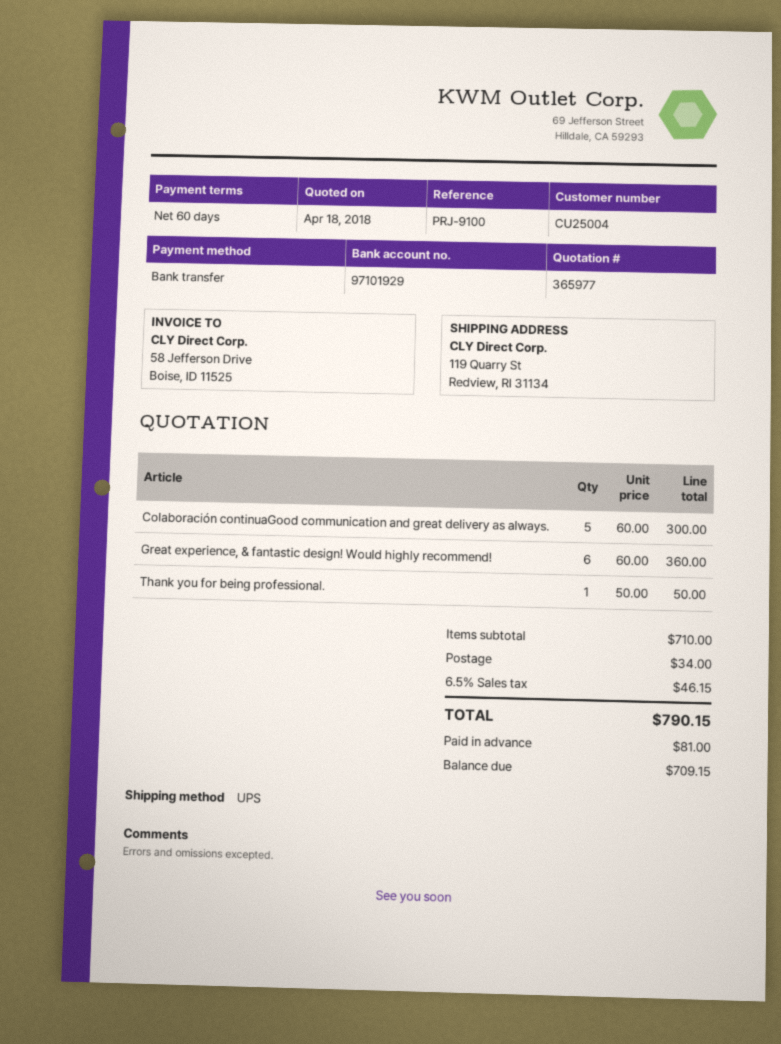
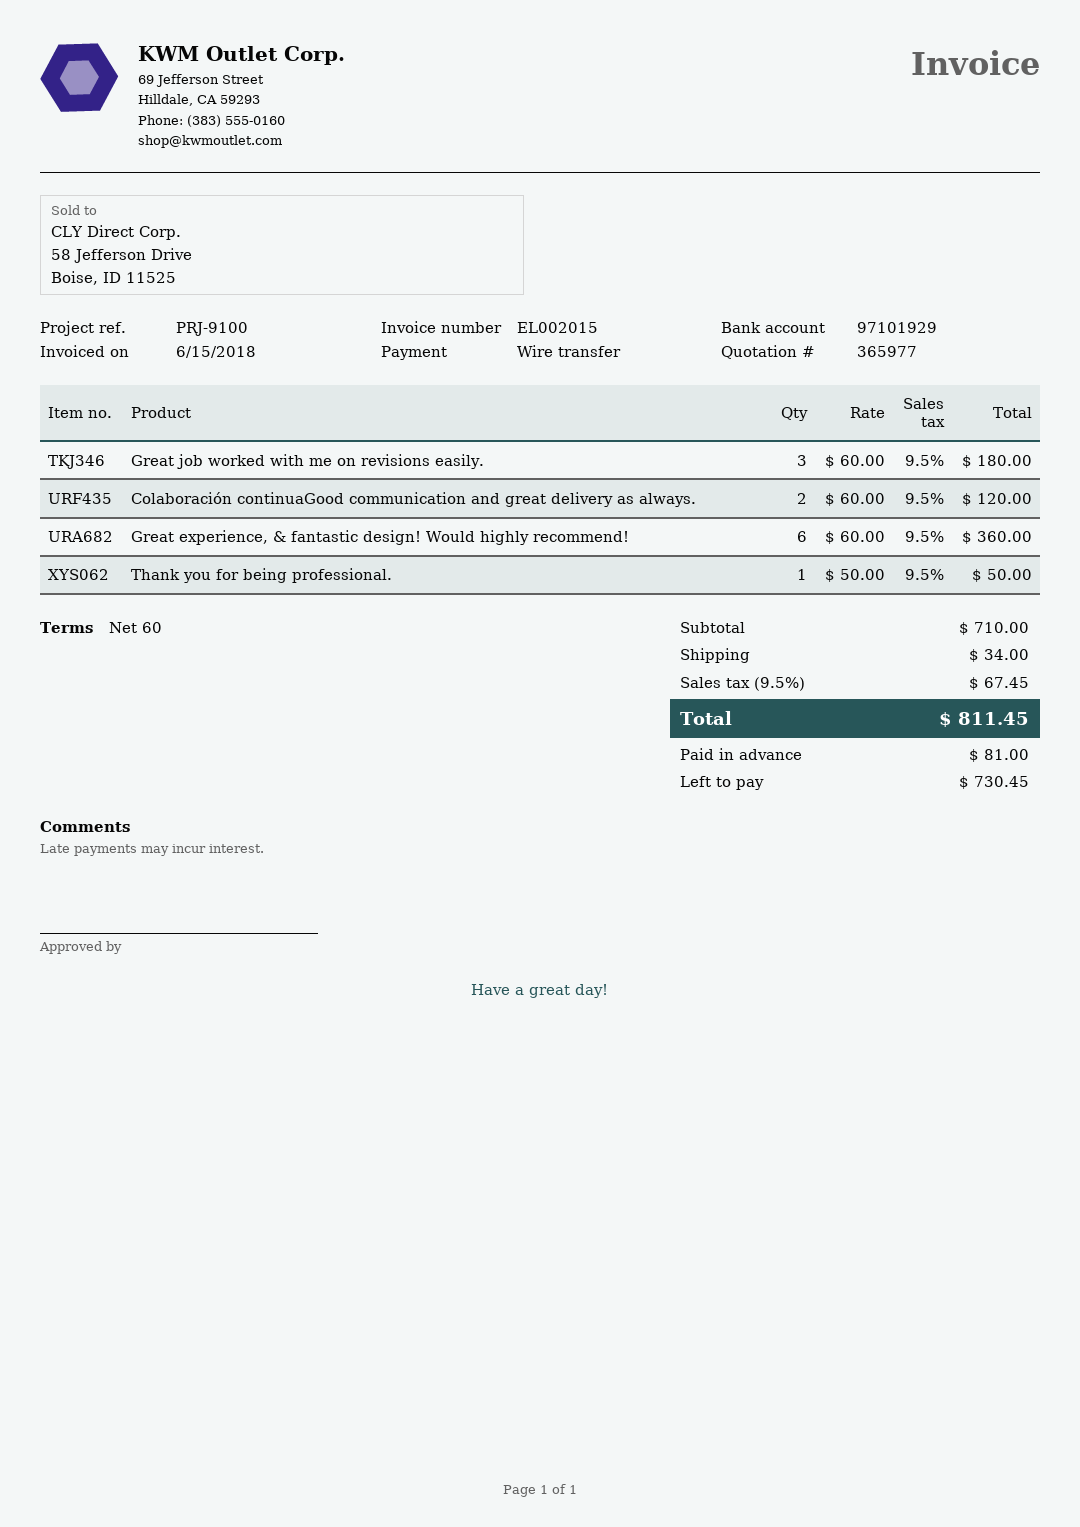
Colaboración continuaGood communication and great delivery as always.: 5 x 60.00 = 300.00 -> 2 x 60.00 = 120.00
Great job worked with me on revisions easily.: none -> 3 x 60.00 = 180.00
tax: 6.5% = 46.15 -> 9.5% = 67.45
total: 790.15 -> 811.45
balance: 709.15 -> 730.45

